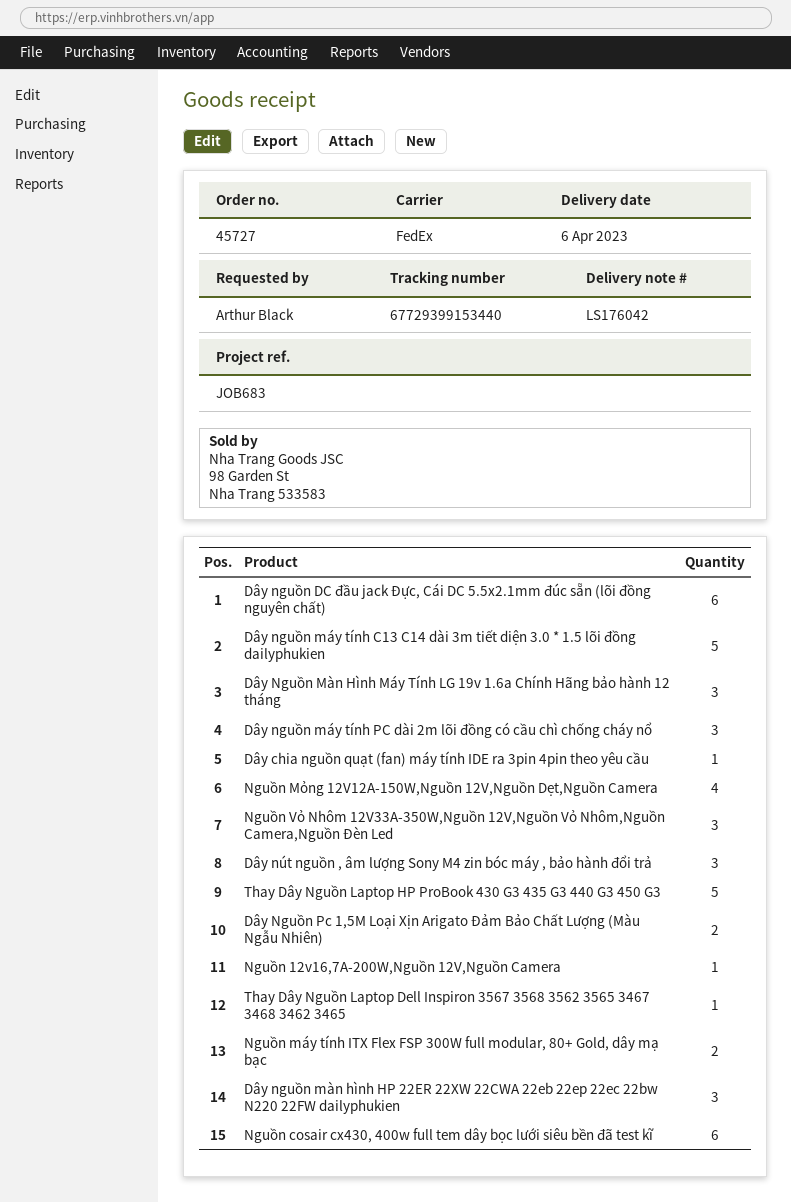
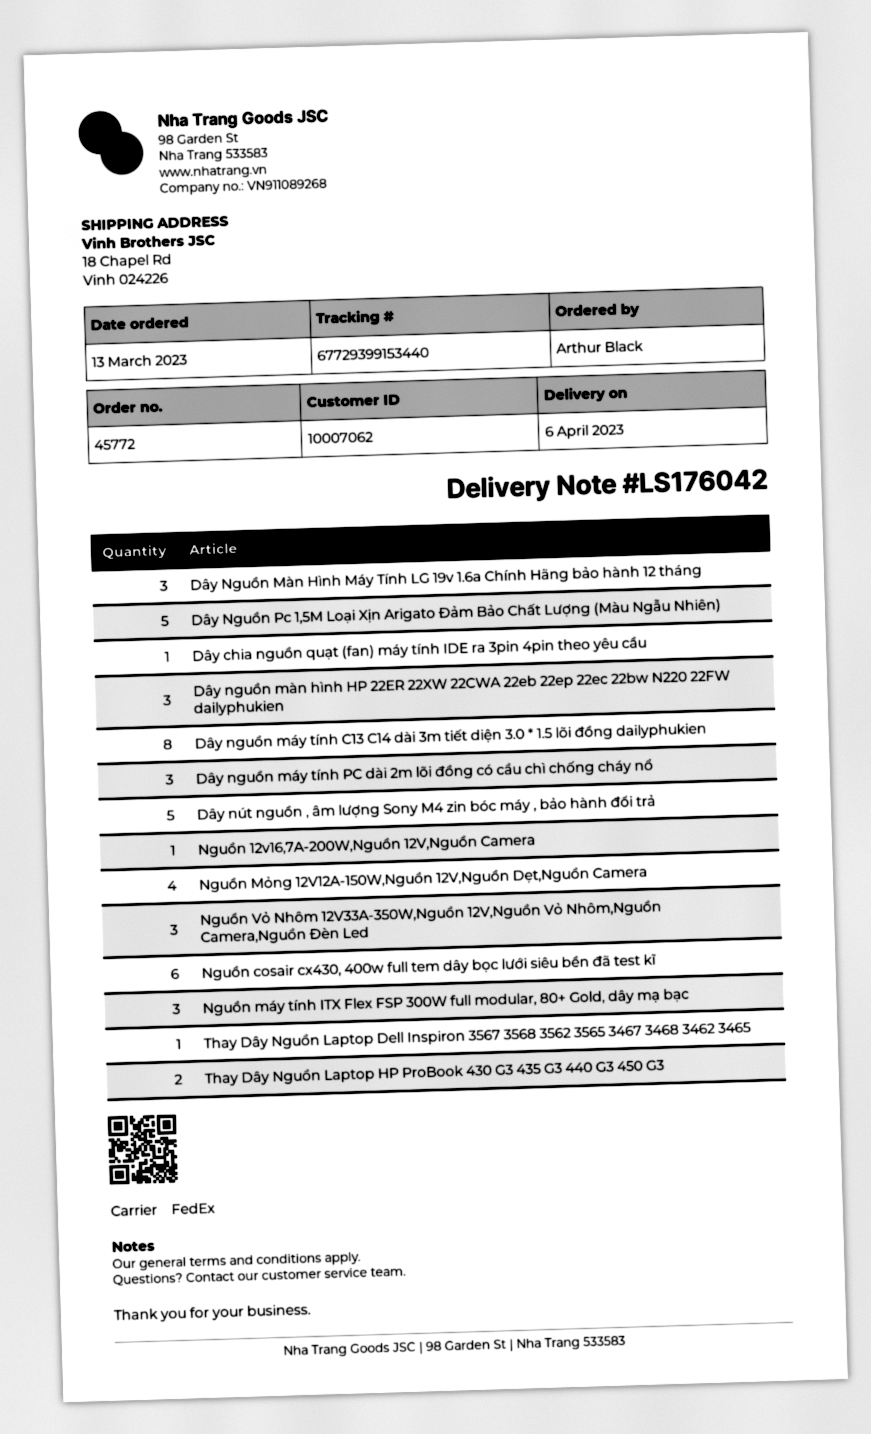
order number: 45727 -> 45772
Dây nguồn DC đầu jack Đực, Cái DC 5.5x2.1mm đúc sẵn (lõi đồng nguyên chất): 6 -> none
Dây nguồn máy tính C13 C14 dài 3m tiết diện 3.0 * 1.5 lõi đồng dailyphukien: 5 -> 8
Dây nút nguồn , âm lượng Sony M4 zin bóc máy , bảo hành đổi trả: 3 -> 5
Thay Dây Nguồn Laptop HP ProBook 430 G3 435 G3 440 G3 450 G3: 5 -> 2
Dây Nguồn Pc 1,5M Loại Xịn Arigato Đảm Bảo Chất Lượng (Màu Ngẫu Nhiên): 2 -> 5
Nguồn máy tính ITX Flex FSP 300W full modular, 80+ Gold, dây mạ bạc: 2 -> 3

